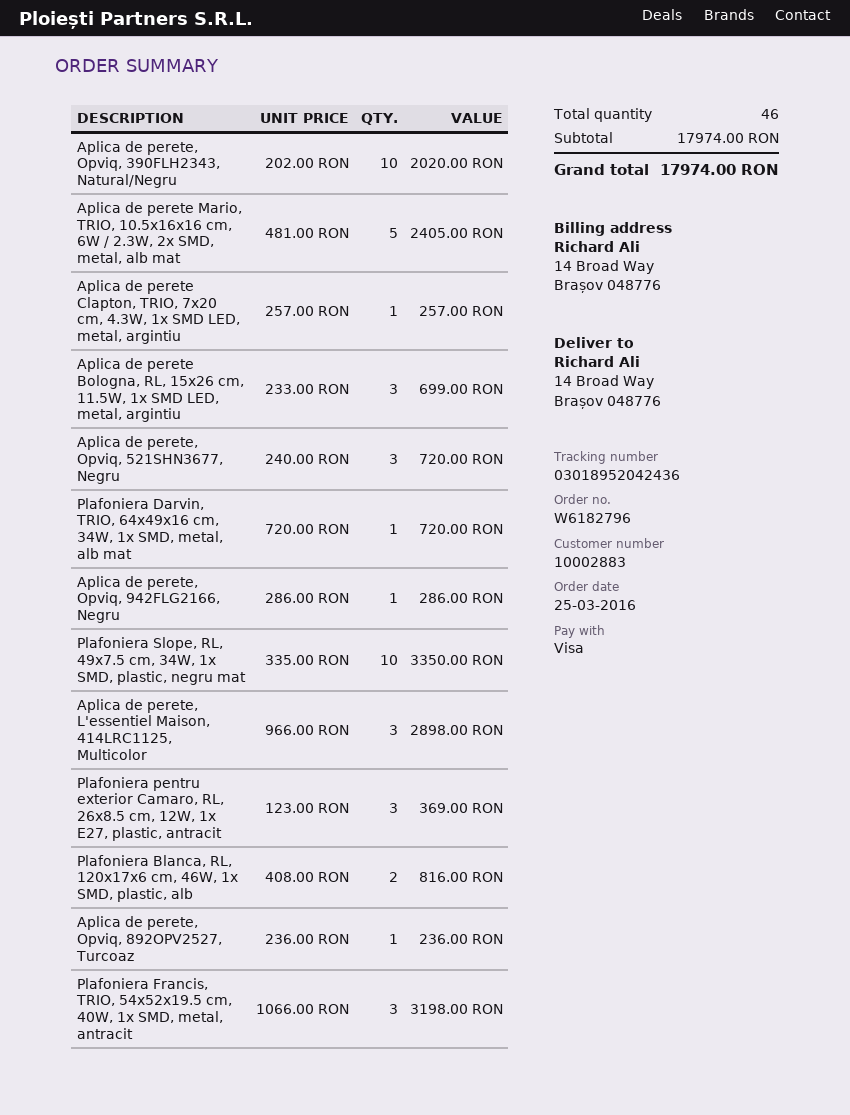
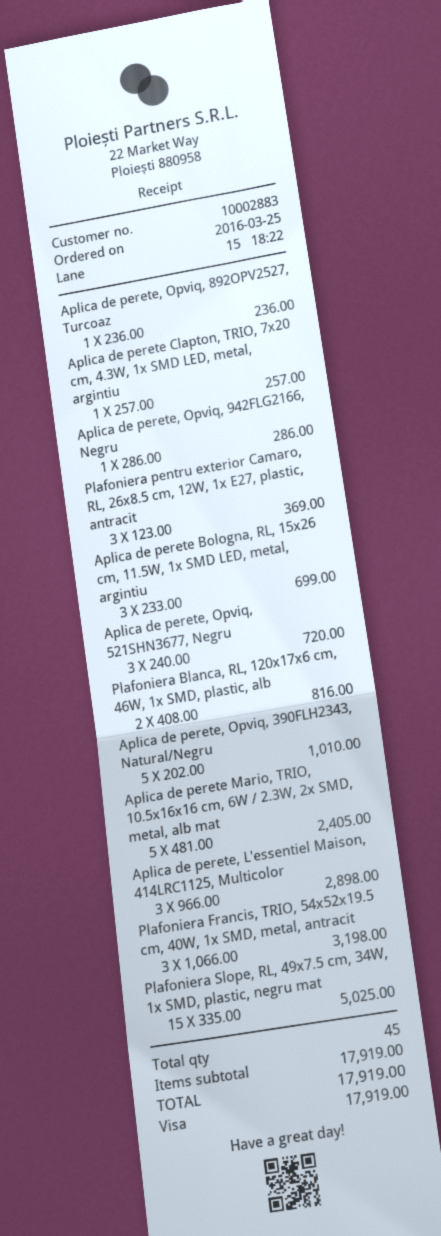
Aplica de perete, Opviq, 390FLH2343, Natural/Negru: 10 x 202.00 = 2020.00 -> 5 x 202.00 = 1010.00
Plafoniera Darvin, TRIO, 64x49x16 cm, 34W, 1x SMD, metal, alb mat: 1 x 720.00 = 720.00 -> none
Plafoniera Slope, RL, 49x7.5 cm, 34W, 1x SMD, plastic, negru mat: 10 x 335.00 = 3350.00 -> 15 x 335.00 = 5025.00
total quantity: 46 -> 45
subtotal: 17974.00 -> 17919.00
total: 17974.00 -> 17919.00

